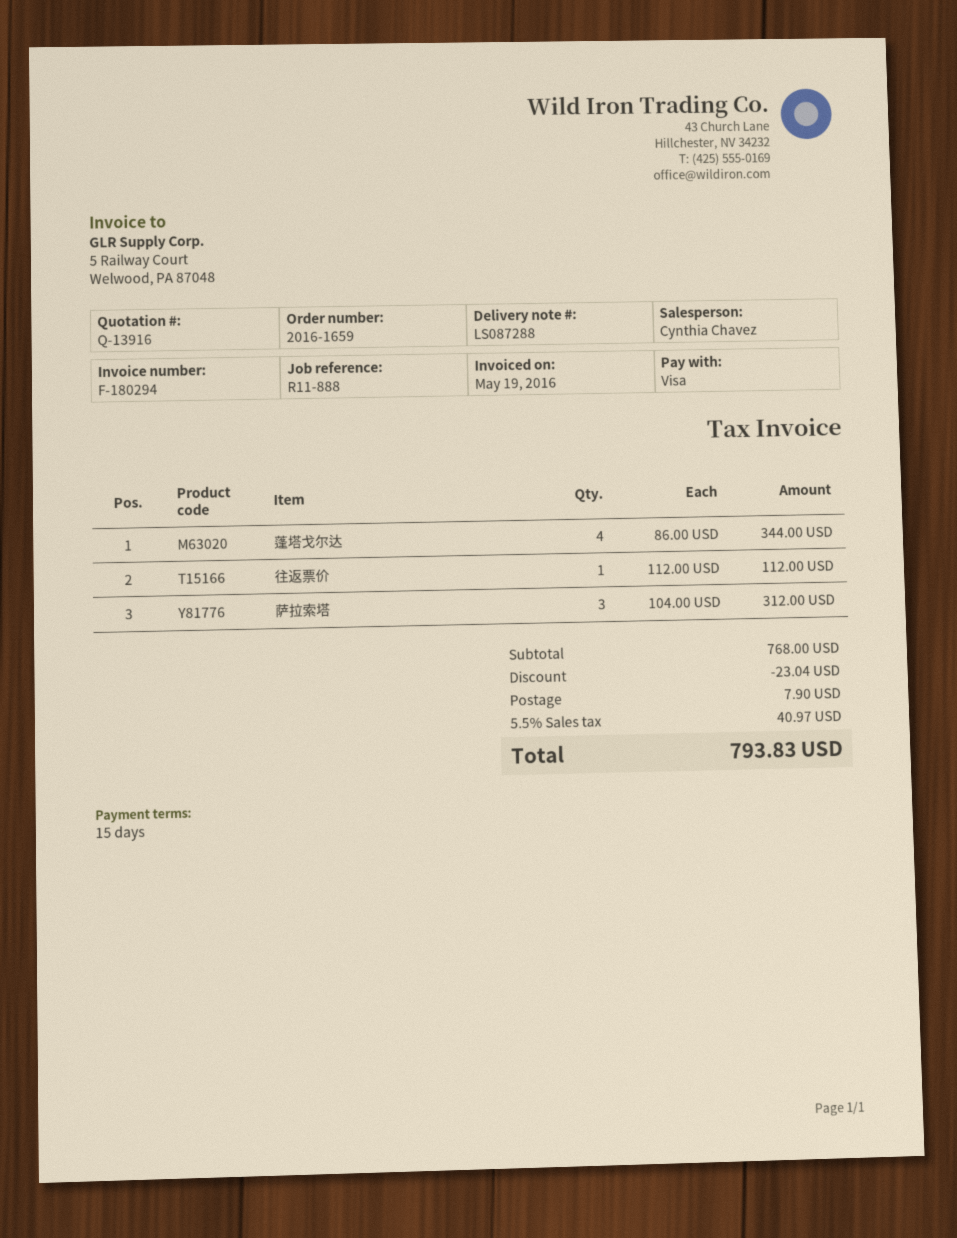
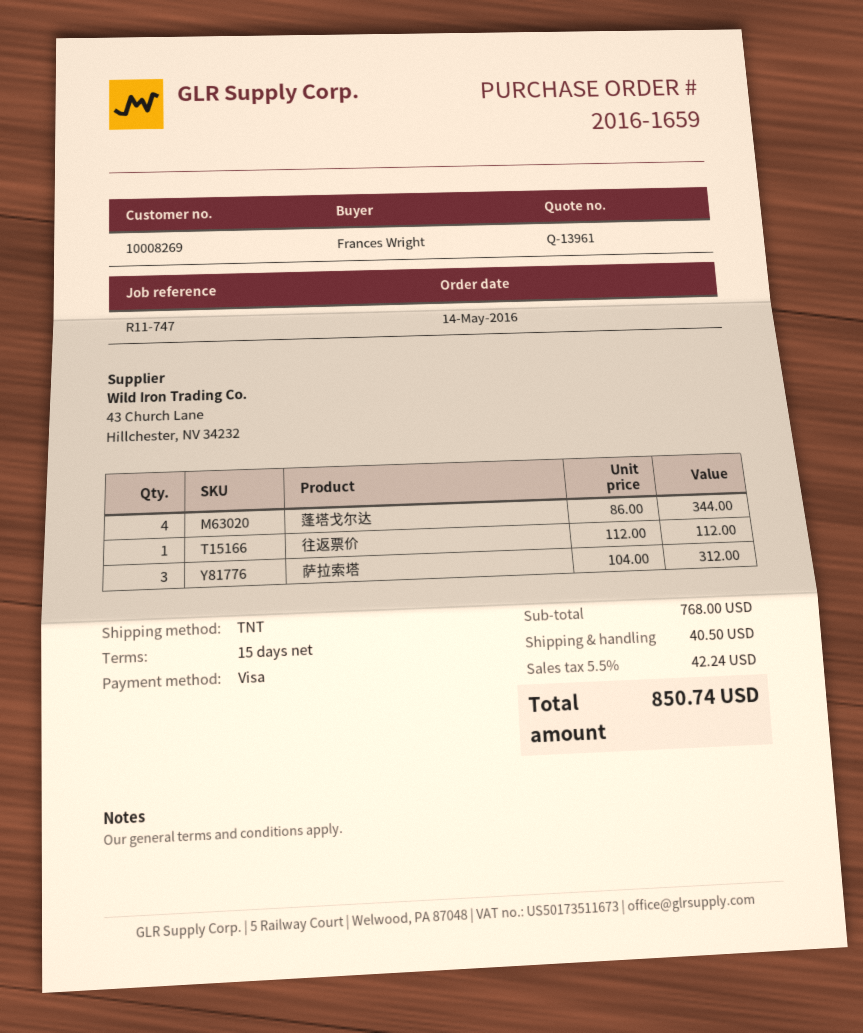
quote number: Q-13916 -> Q-13961
reference: R11-888 -> R11-747
discount: 23.04 -> none
shipping: 7.90 -> 40.50
tax: 5.5% = 40.97 -> 5.5% = 42.24
total: 793.83 -> 850.74

